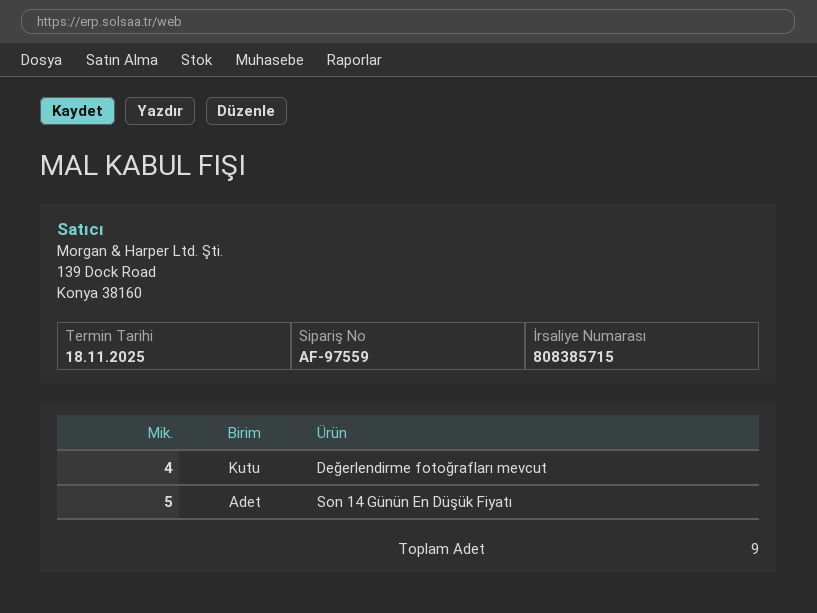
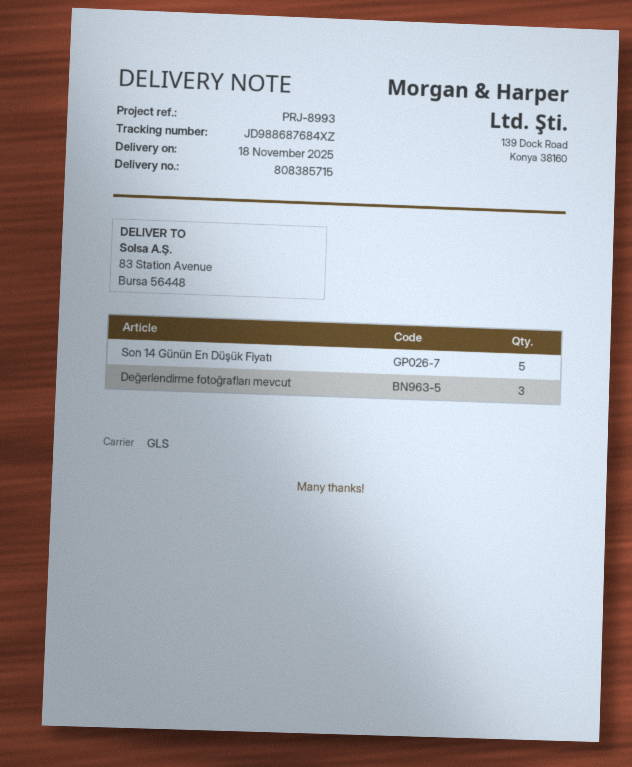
Değerlendirme fotoğrafları mevcut: 4 -> 3

